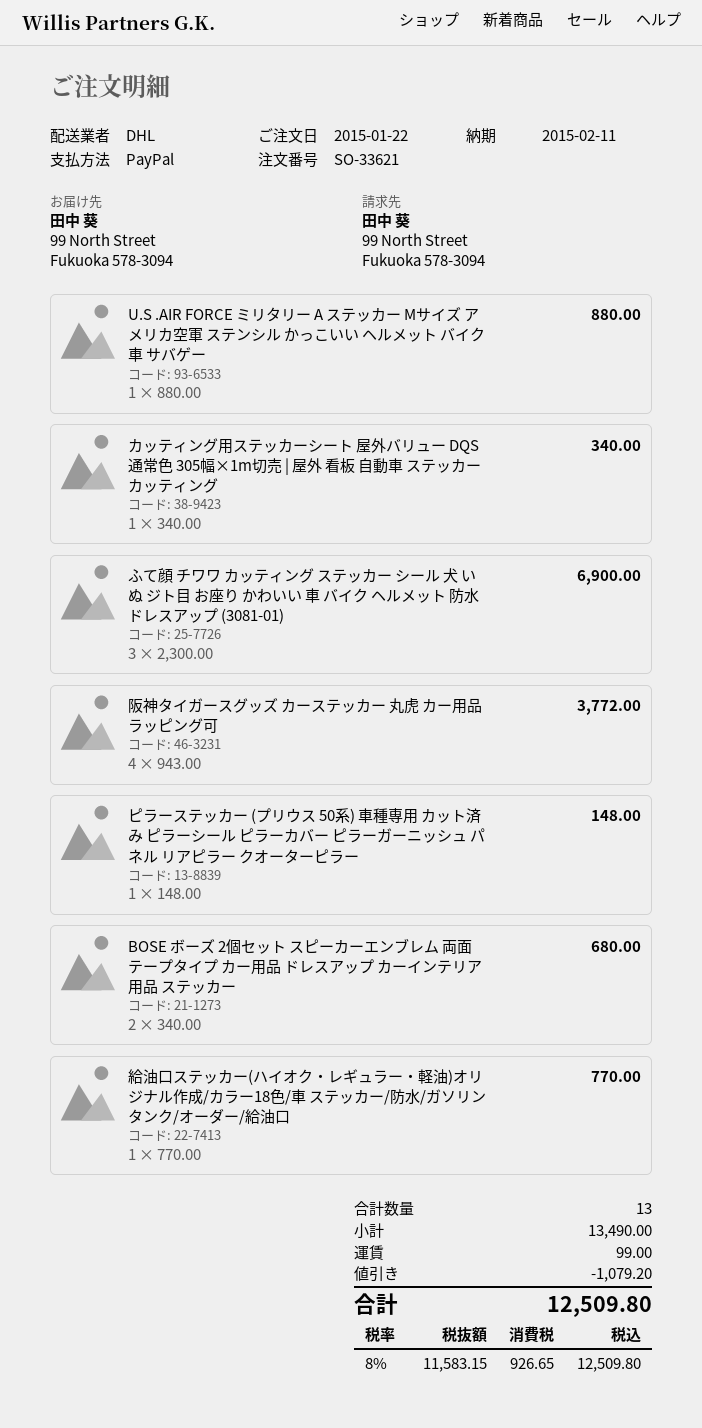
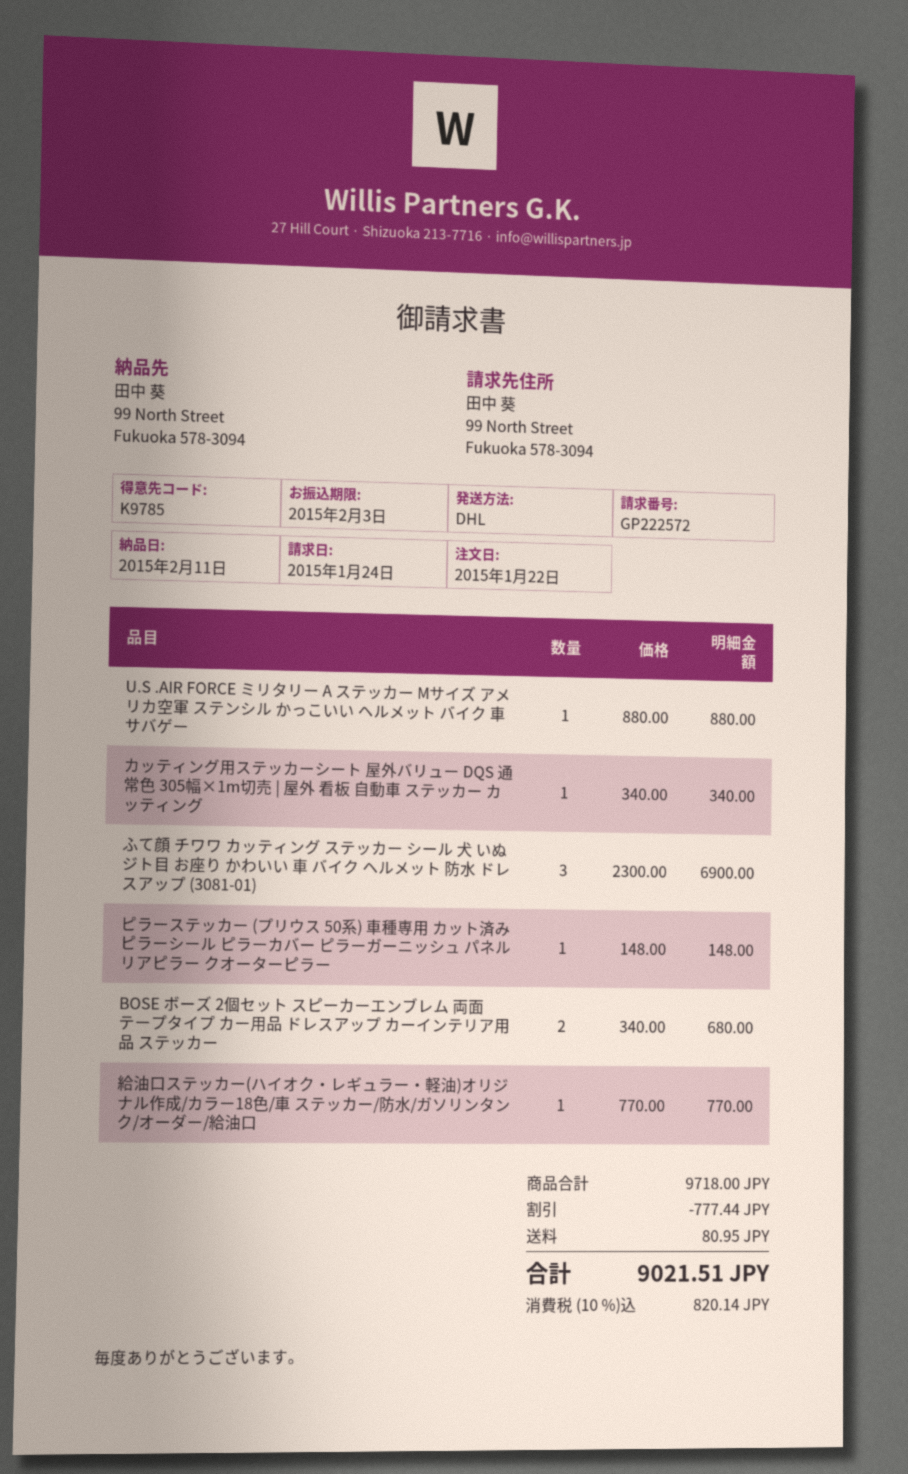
阪神タイガースグッズ カーステッカー 丸虎 カー用品 ラッピング可: 4 x 943.00 = 3772.00 -> none
subtotal: 13490.00 -> 9718.00
discount: 1079.20 -> 777.44
shipping: 99.00 -> 80.95
tax: 8% = 926.65 -> 10% = 820.14
total: 12509.80 -> 9021.51

